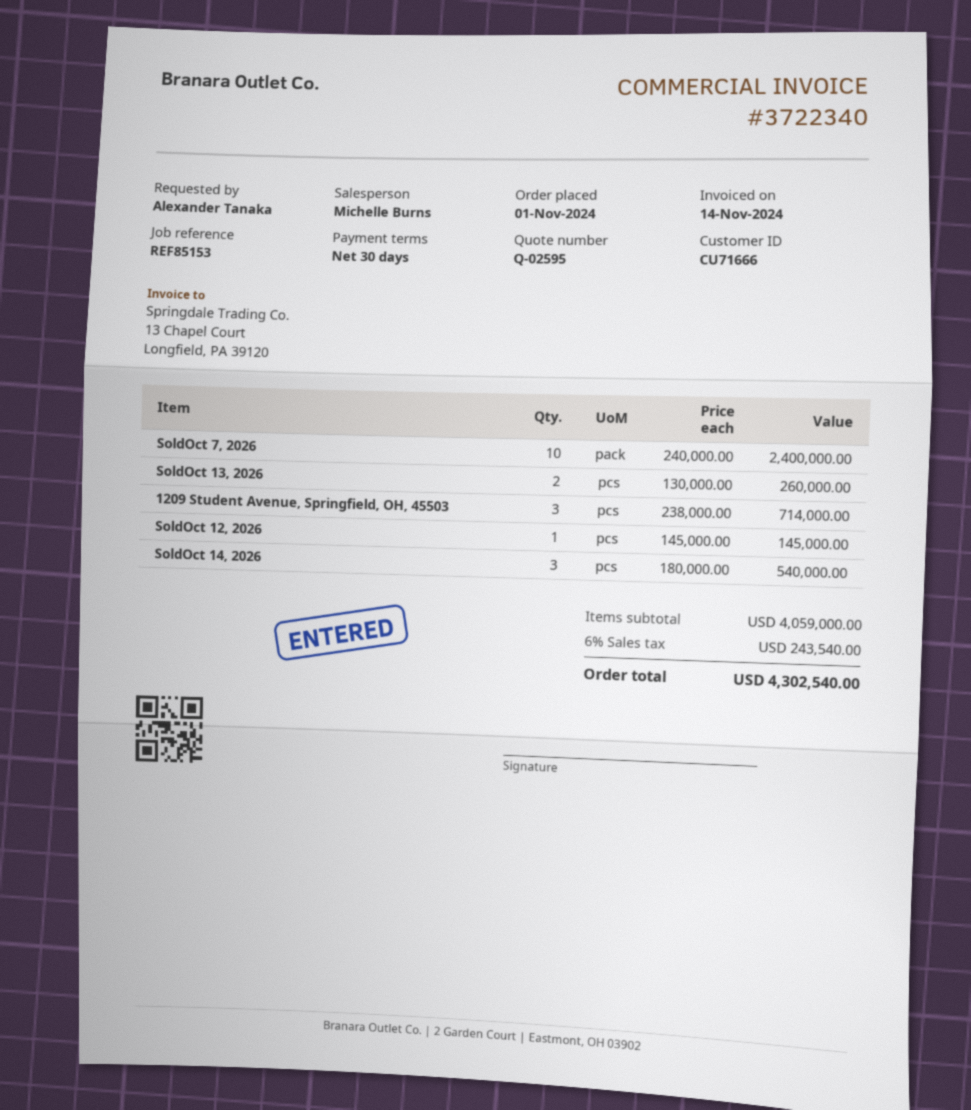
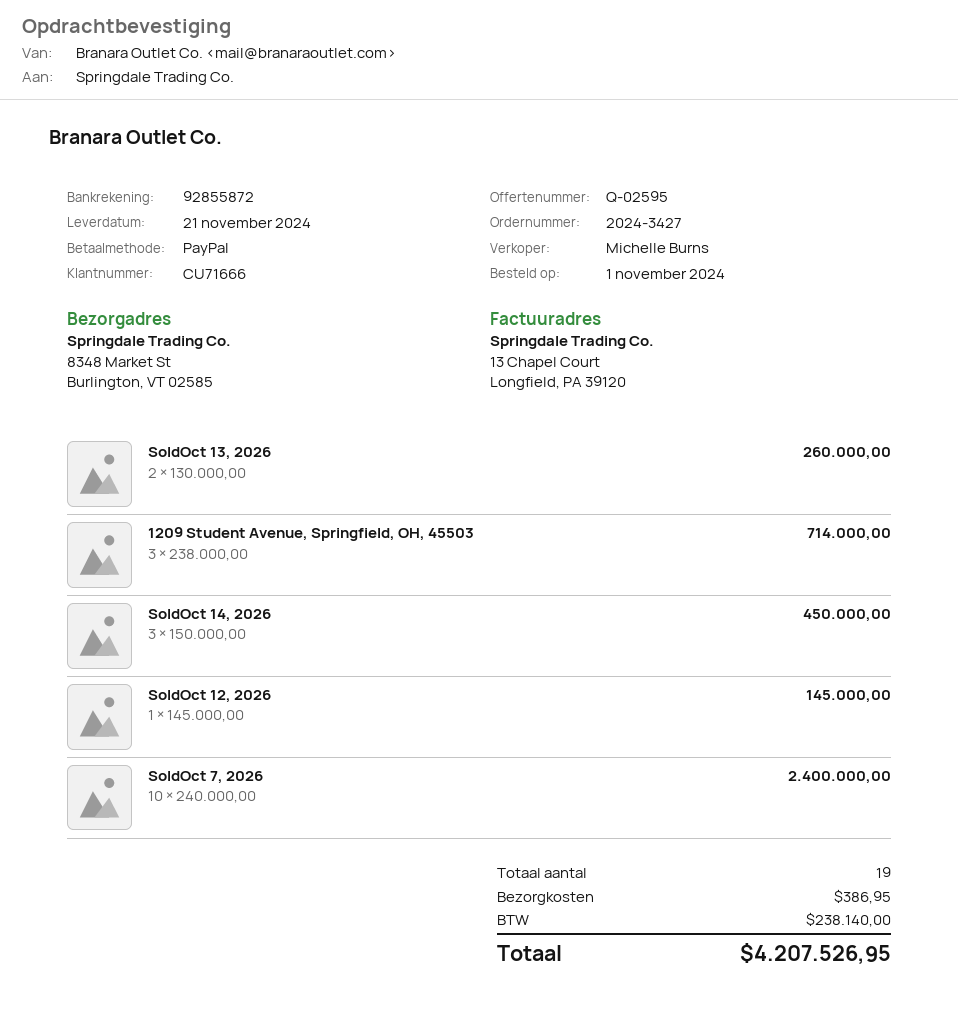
SoldOct 14, 2026: 3 x 180000.00 = 540000.00 -> 3 x 150000.00 = 450000.00
shipping: none -> 386.95
tax: 243540.00 -> 238140.00
total: 4302540.00 -> 4207526.95

